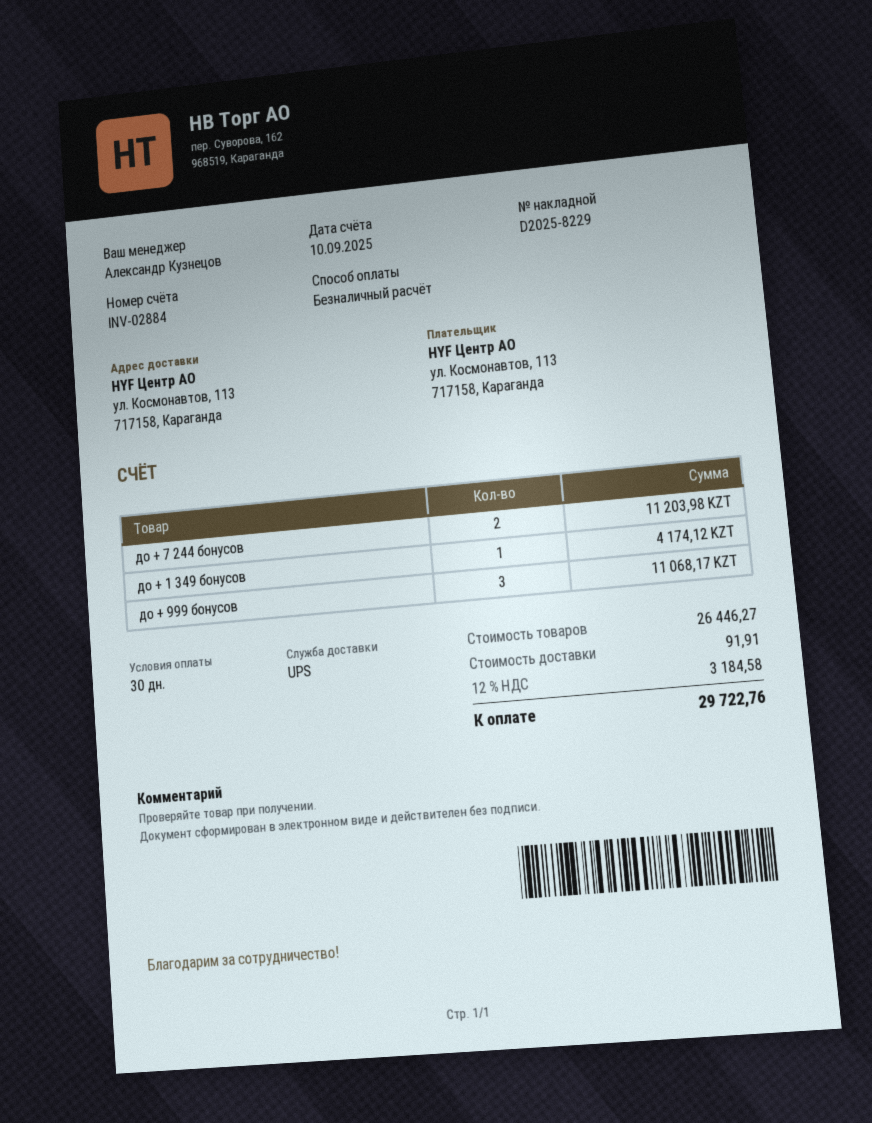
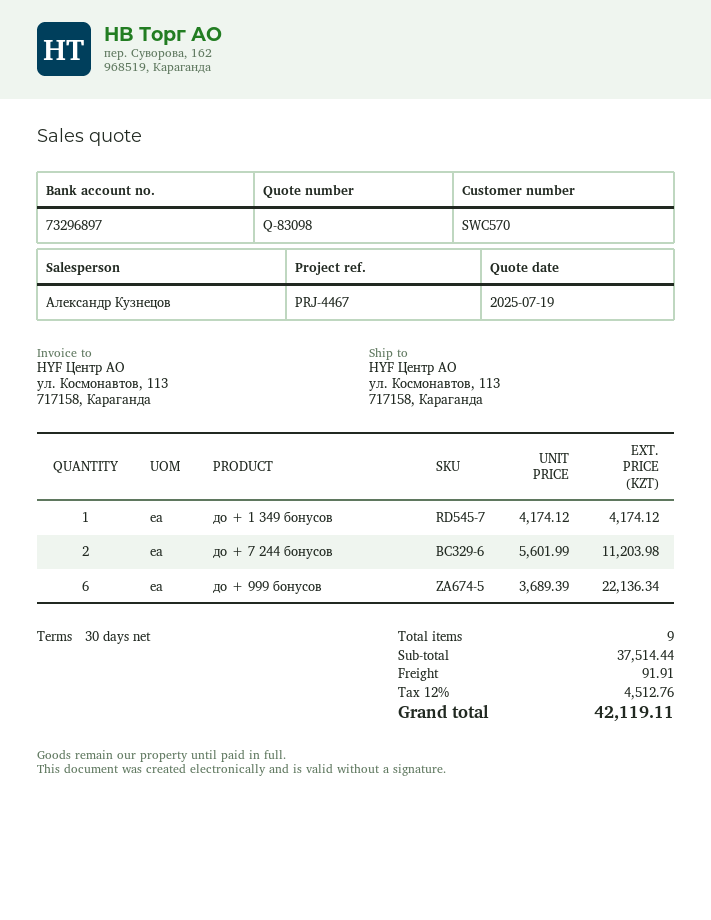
до + 999 бонусов: 3 for 11068.17 -> 6 for 22136.34
subtotal: 26446.27 -> 37514.44
tax: 12% = 3184.58 -> 12% = 4512.76
total: 29722.76 -> 42119.11

